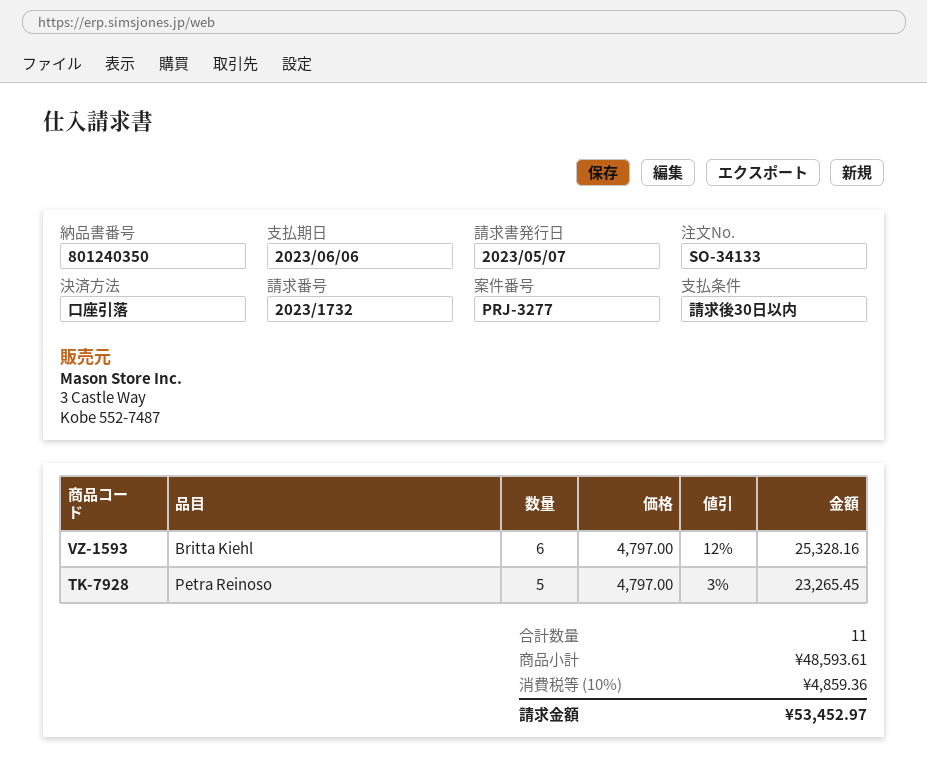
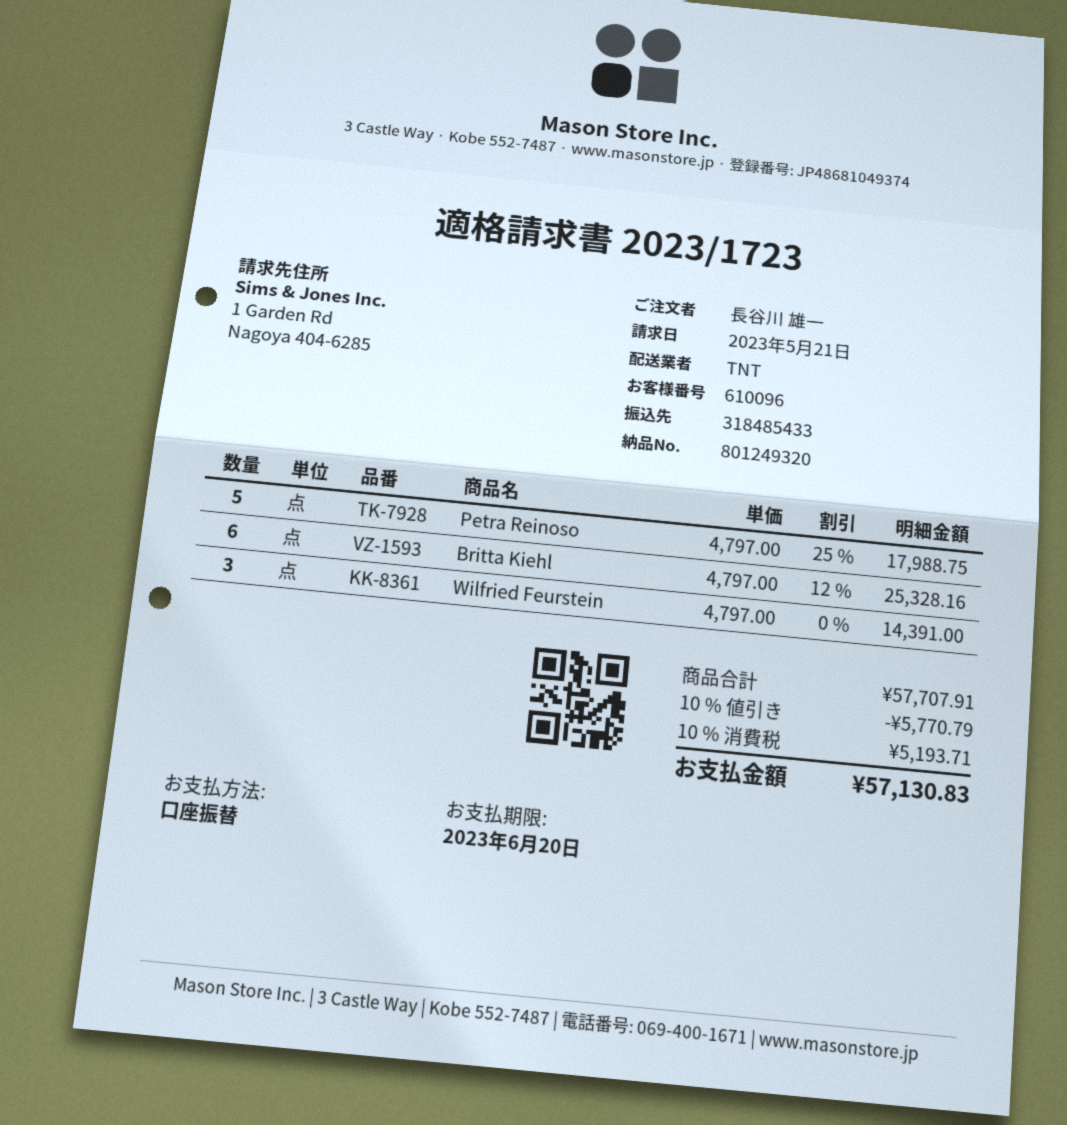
delivery note number: 801240350 -> 801249320
invoice number: 2023/1732 -> 2023/1723
invoice date: 2023-05-07 -> 2023-05-21
due date: 2023-06-06 -> 2023-06-20
Petra Reinoso: 5 x 4797.00 - 3% = 23265.45 -> 5 x 4797.00 - 25% = 17988.75
Wilfried Feurstein: none -> 3 x 4797.00 = 14391.00
subtotal: 48593.61 -> 57707.91
discount: none -> 10% = 5770.79
tax: 10% = 4859.36 -> 10% = 5193.71
total: 53452.97 -> 57130.83

